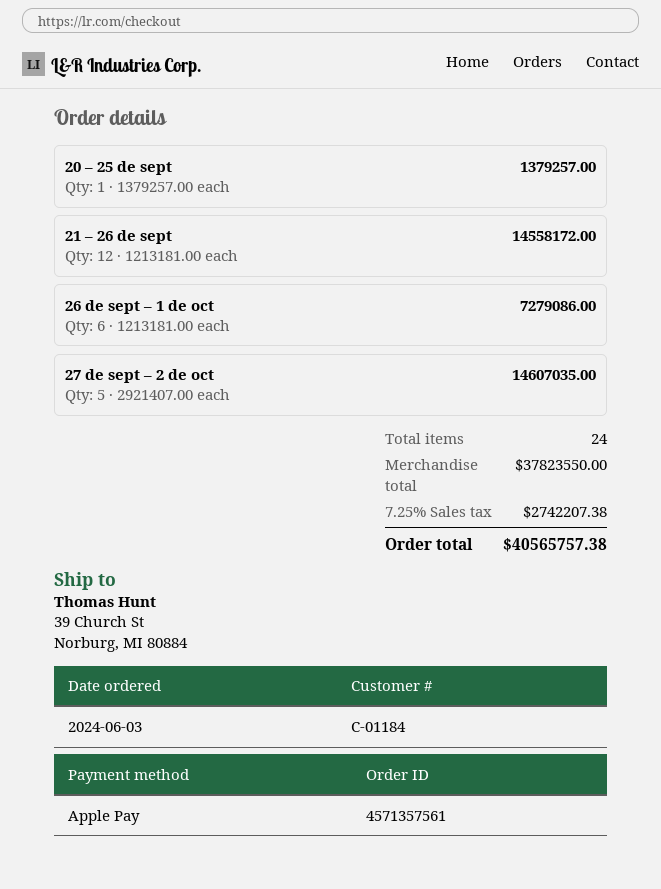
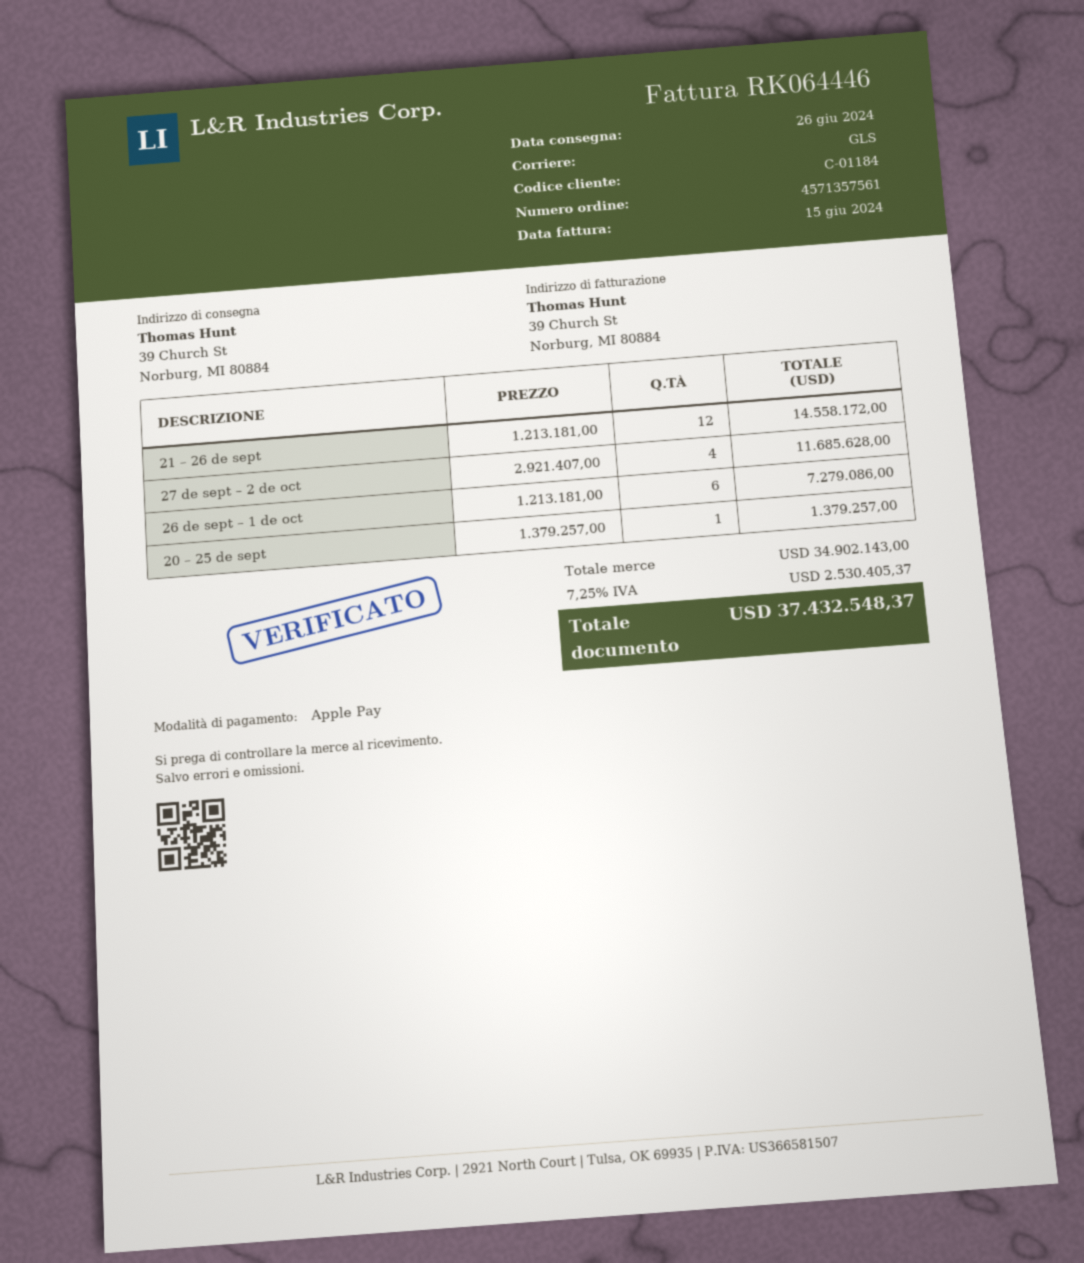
27 de sept – 2 de oct: 5 x 2921407.00 = 14607035.00 -> 4 x 2921407.00 = 11685628.00
subtotal: 37823550.00 -> 34902143.00
tax: 7.25% = 2742207.38 -> 7.25% = 2530405.37
total: 40565757.38 -> 37432548.37

